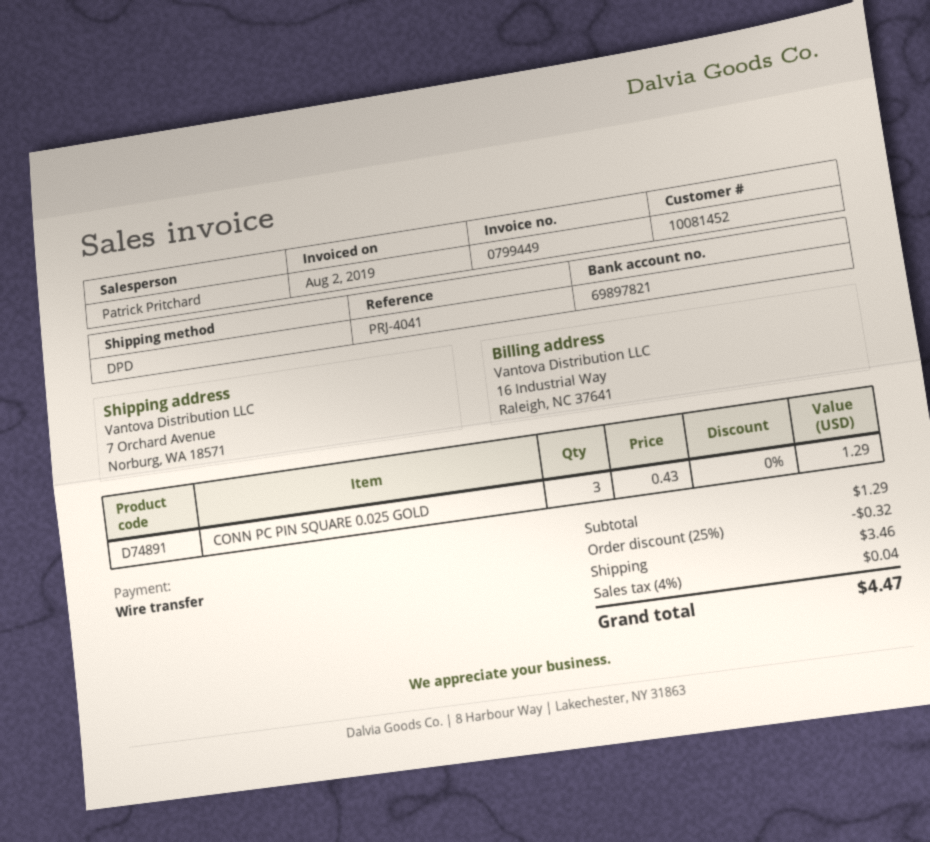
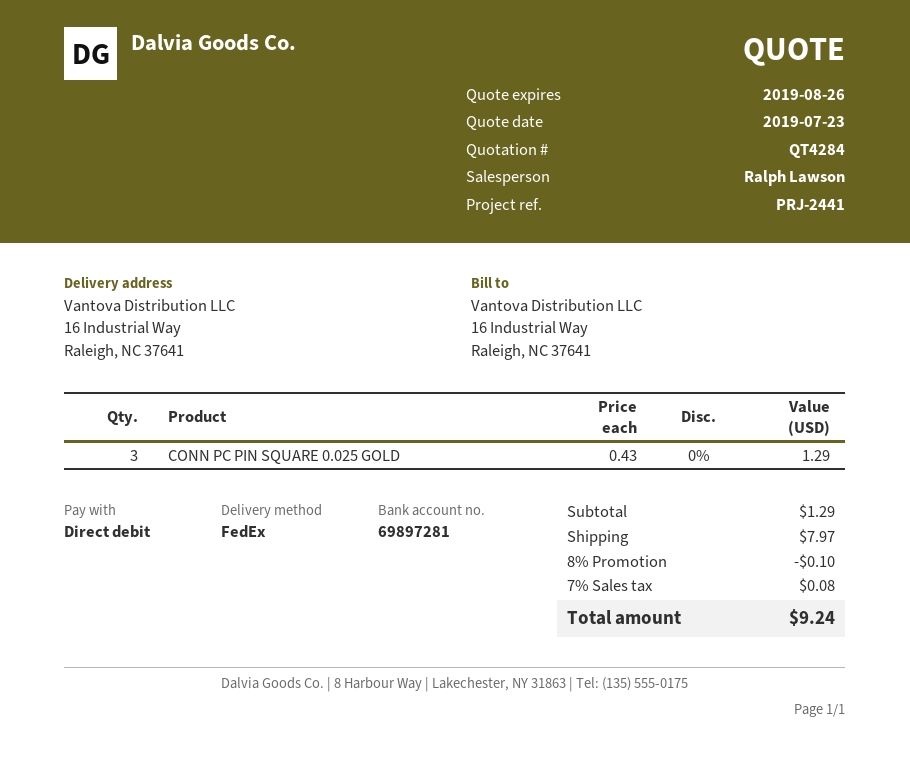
reference: PRJ-4041 -> PRJ-2441
sales rep: Patrick Pritchard -> Ralph Lawson
payment method: bank transfer -> direct debit
bank account: 69897821 -> 69897281
shipping method: DPD -> FedEx
ship to: 7 Orchard Avenue, Norburg, WA 18571 -> 16 Industrial Way, Raleigh, NC 37641
discount: 25% = 0.32 -> 8% = 0.10
shipping: 3.46 -> 7.97
tax: 4% = 0.04 -> 7% = 0.08
total: 4.47 -> 9.24

